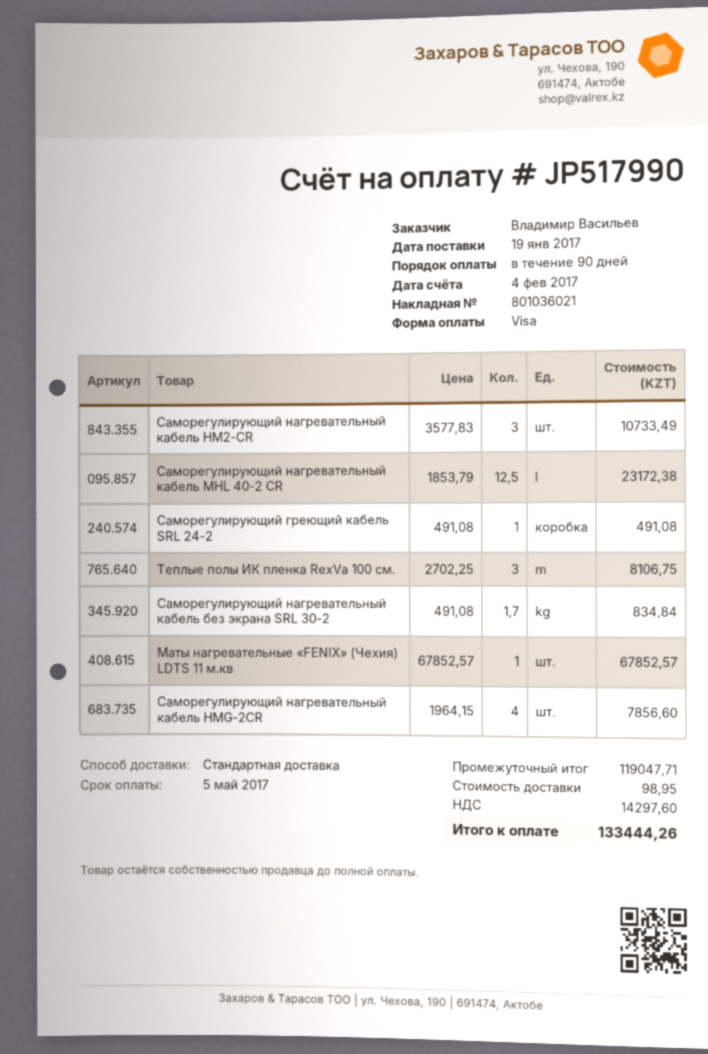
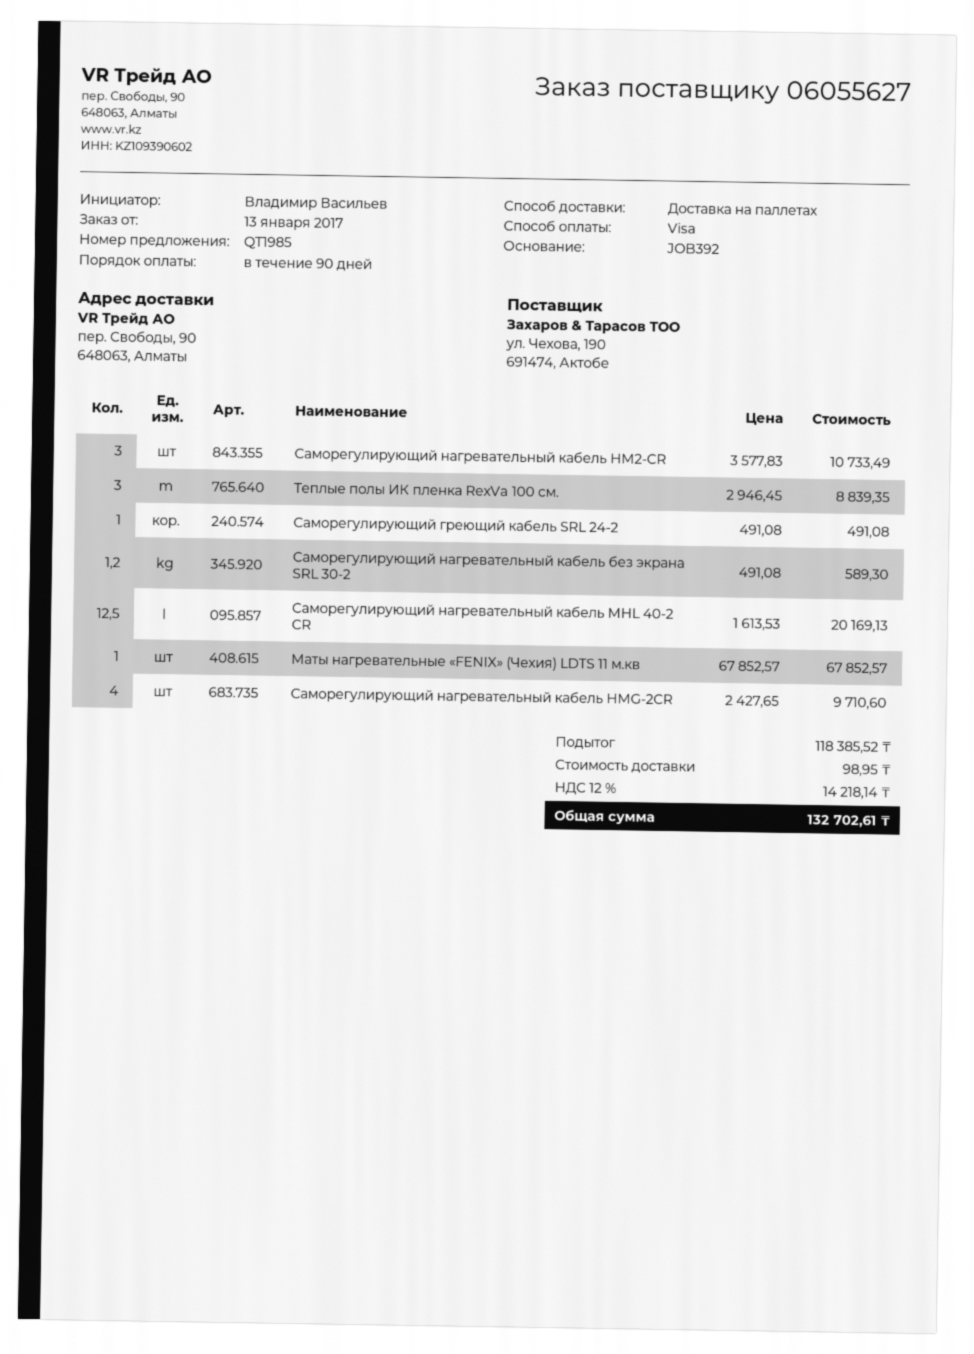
shipping method: standard -> pallet freight
Саморегулирующий нагревательный кабель MHL 40-2 CR: 12.5 x 1853.79 = 23172.38 -> 12.5 x 1613.53 = 20169.13
Теплые полы ИК пленка RexVa 100 см.: 3 x 2702.25 = 8106.75 -> 3 x 2946.45 = 8839.35
Саморегулирующий нагревательный кабель без экрана SRL 30-2: 1.7 x 491.08 = 834.84 -> 1.2 x 491.08 = 589.30
Саморегулирующий нагревательный кабель HMG-2CR: 4 x 1964.15 = 7856.60 -> 4 x 2427.65 = 9710.60
subtotal: 119047.71 -> 118385.52
tax: 14297.60 -> 14218.14
total: 133444.26 -> 132702.61

